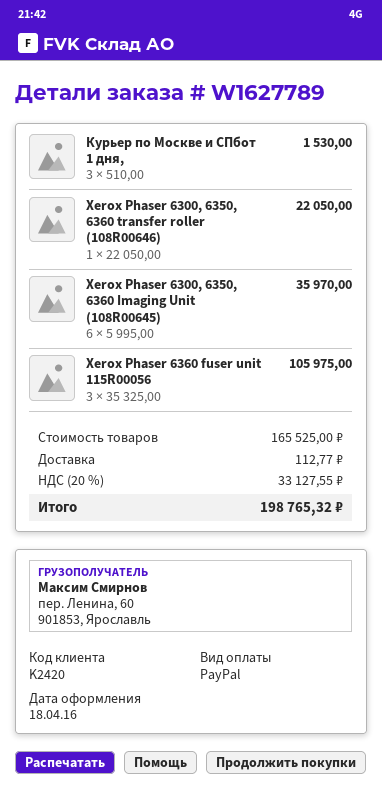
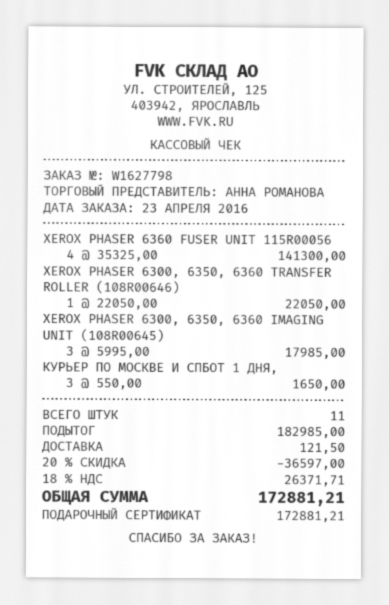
order number: W1627789 -> W1627798
order date: 2016-04-18 -> 2016-04-23
payment method: PayPal -> gift card
Курьер по Москве и СПбот 1 дня,: 3 x 510.00 = 1530.00 -> 3 x 550.00 = 1650.00
Xerox Phaser 6300, 6350, 6360 Imaging Unit (108R00645): 6 x 5995.00 = 35970.00 -> 3 x 5995.00 = 17985.00
Xerox Phaser 6360 fuser unit 115R00056: 3 x 35325.00 = 105975.00 -> 4 x 35325.00 = 141300.00
subtotal: 165525.00 -> 182985.00
discount: none -> 20% = 36597.00
shipping: 112.77 -> 121.50
tax: 20% = 33127.55 -> 18% = 26371.71
total: 198765.32 -> 172881.21

